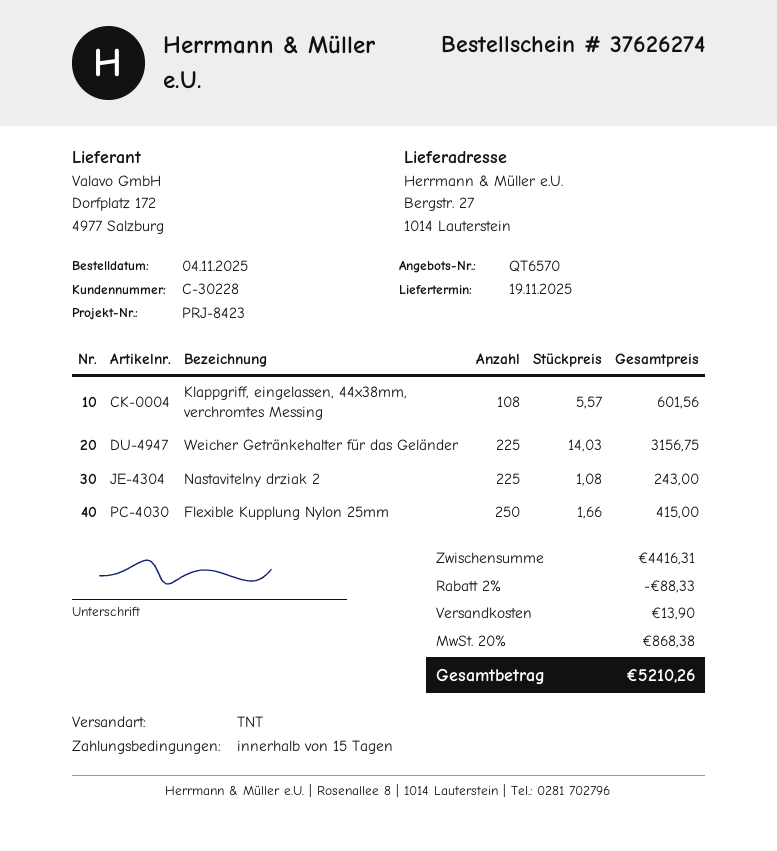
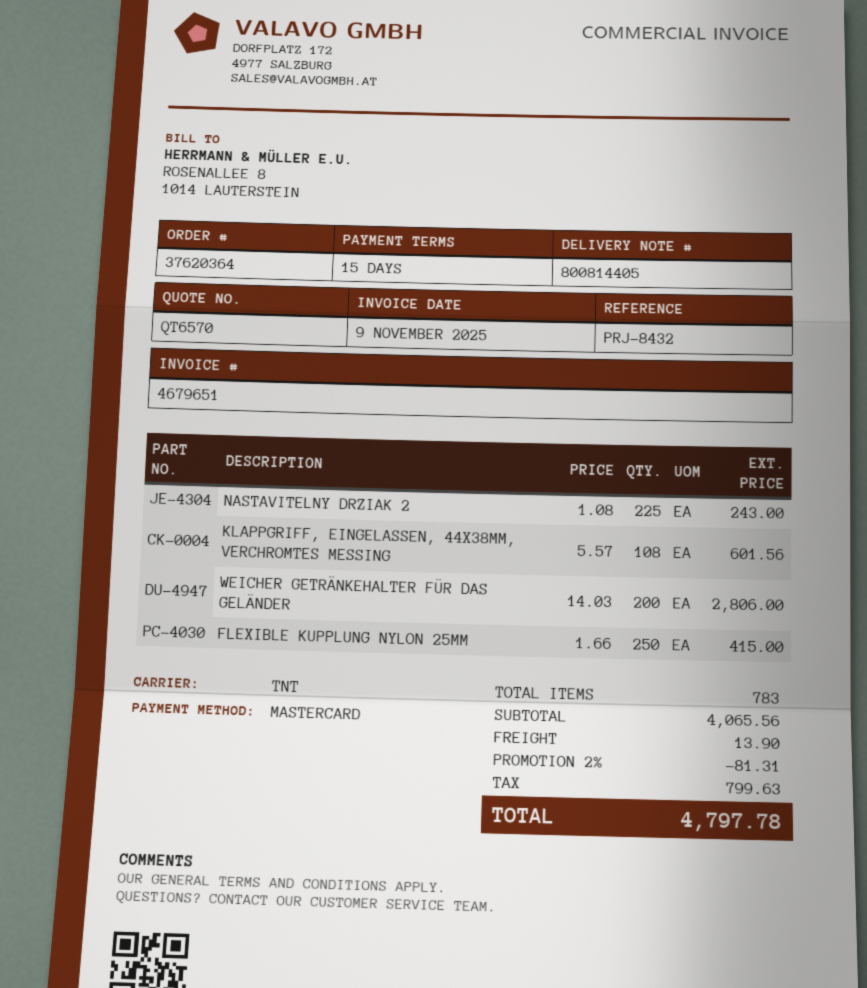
order number: 37626274 -> 37620364
reference: PRJ-8423 -> PRJ-8432
Weicher Getränkehalter für das Geländer: 225 x 14.03 = 3156.75 -> 200 x 14.03 = 2806.00
subtotal: 4416.31 -> 4065.56
discount: 2% = 88.33 -> 2% = 81.31
tax: 868.38 -> 799.63
total: 5210.26 -> 4797.78

